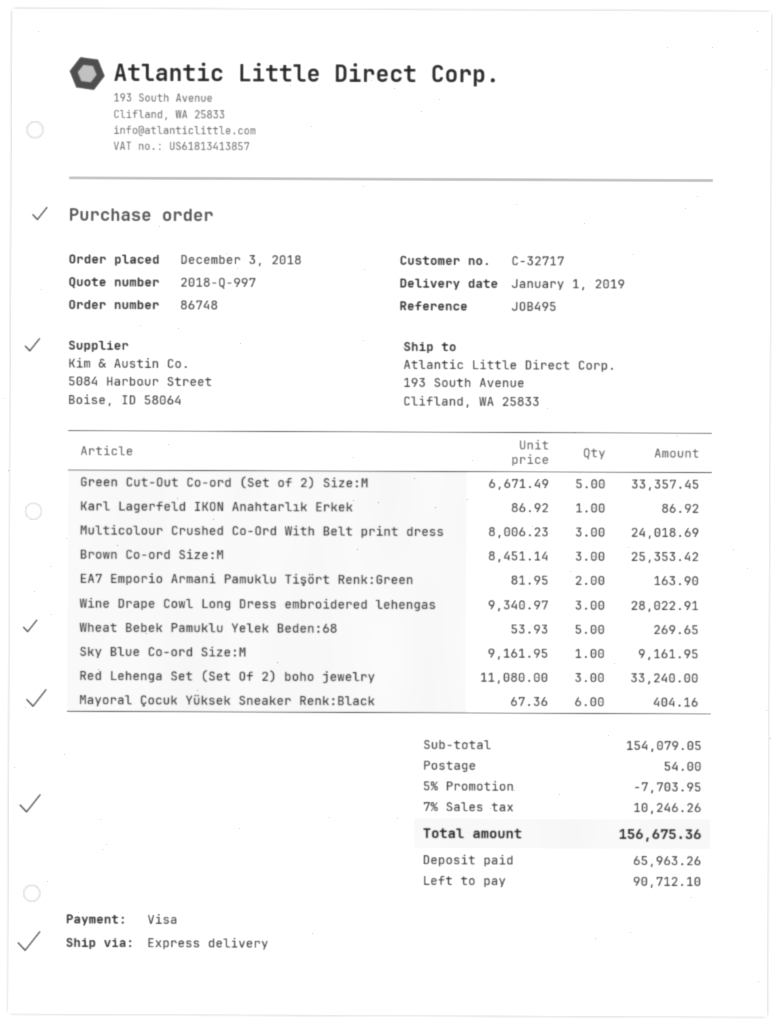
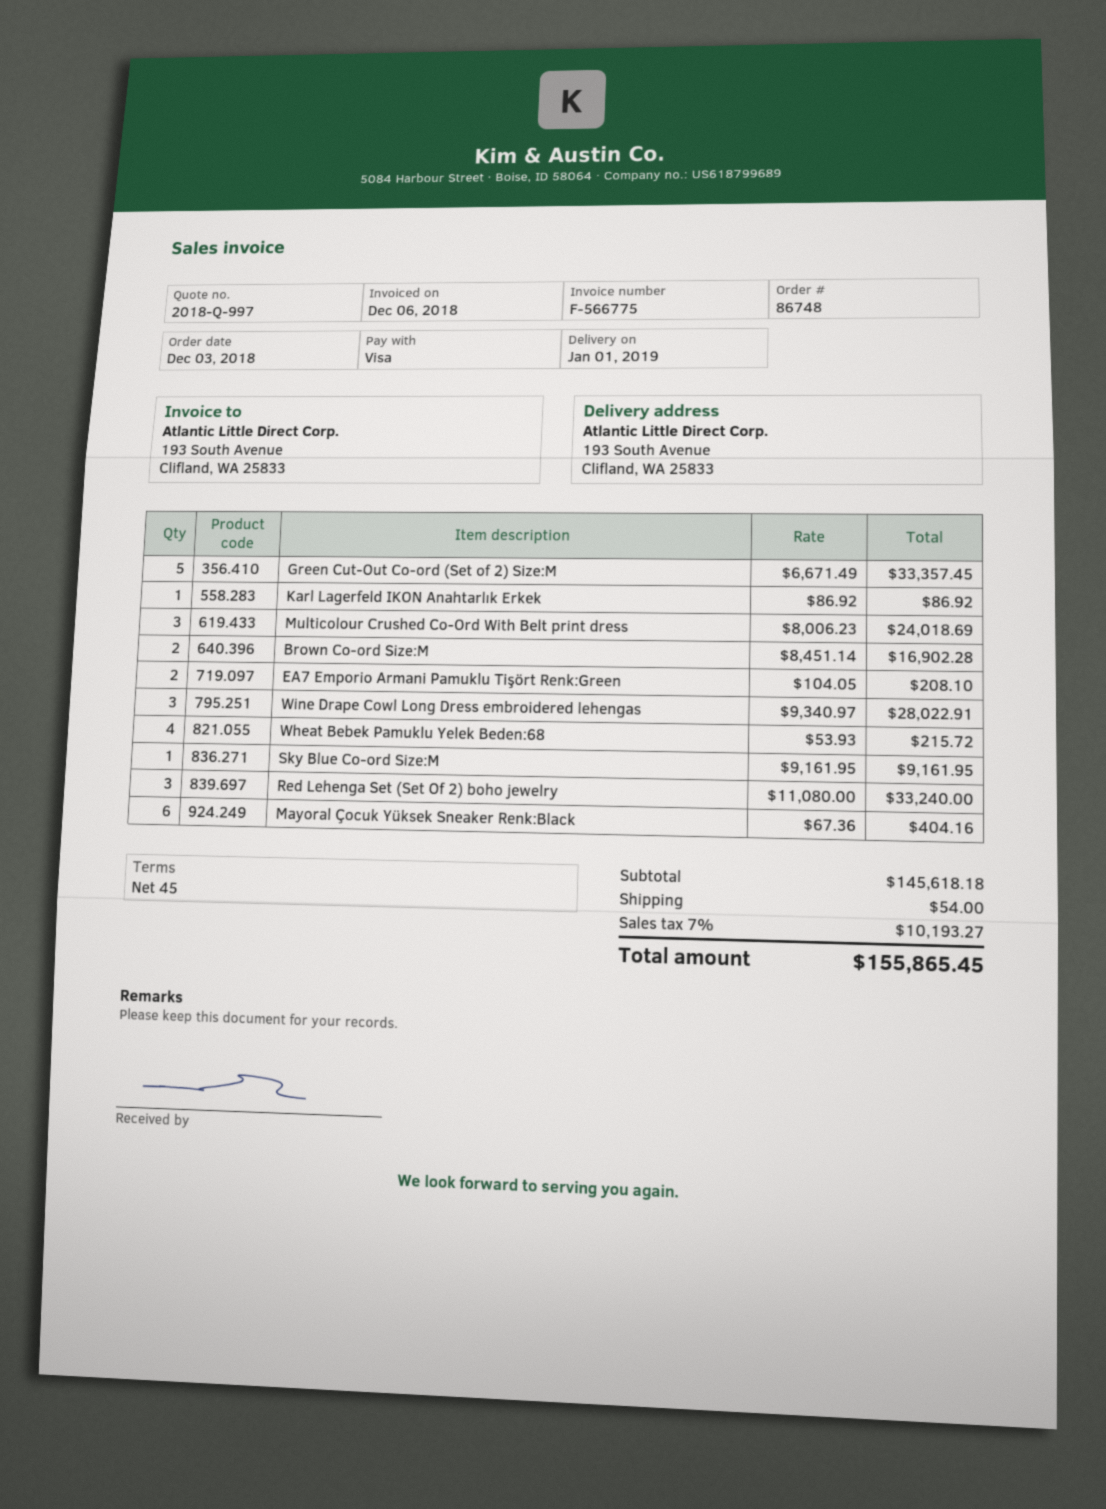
Brown Co-ord Size:M: 3 x 8451.14 = 25353.42 -> 2 x 8451.14 = 16902.28
EA7 Emporio Armani Pamuklu Tişört Renk:Green: 2 x 81.95 = 163.90 -> 2 x 104.05 = 208.10
Wheat Bebek Pamuklu Yelek Beden:68: 5 x 53.93 = 269.65 -> 4 x 53.93 = 215.72
subtotal: 154079.05 -> 145618.18
discount: 5% = 7703.95 -> none
tax: 7% = 10246.26 -> 7% = 10193.27
total: 156675.36 -> 155865.45

